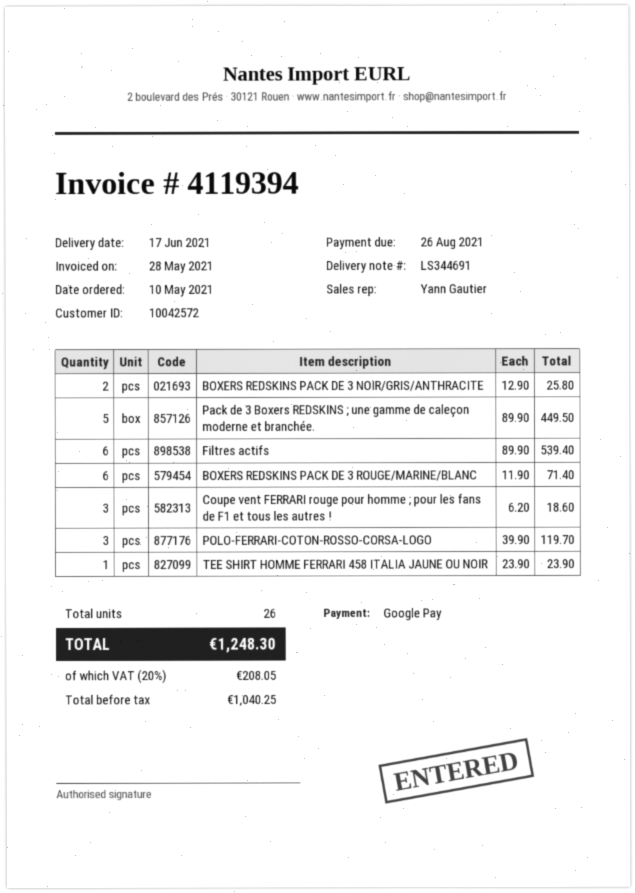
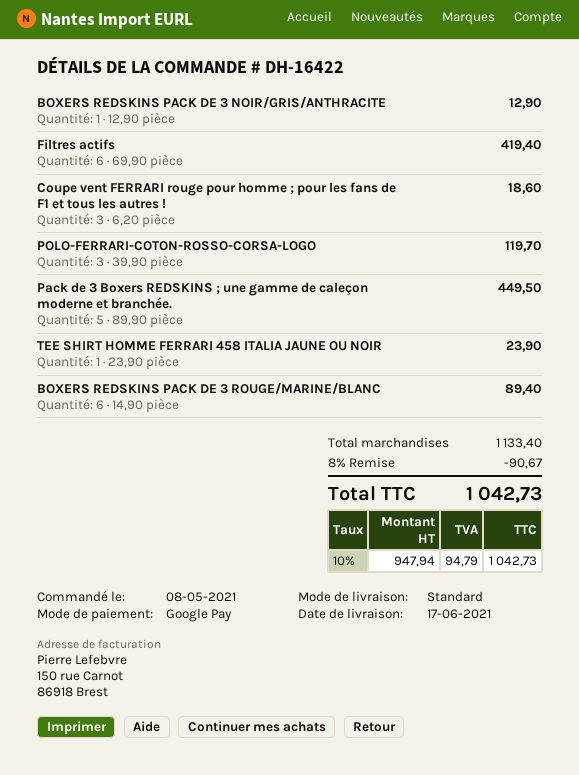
order date: 2021-05-10 -> 2021-05-08
BOXERS REDSKINS PACK DE 3 NOIR/GRIS/ANTHRACITE: 2 x 12.90 = 25.80 -> 1 x 12.90 = 12.90
Filtres actifs: 6 x 89.90 = 539.40 -> 6 x 69.90 = 419.40
BOXERS REDSKINS PACK DE 3 ROUGE/MARINE/BLANC: 6 x 11.90 = 71.40 -> 6 x 14.90 = 89.40
discount: none -> 8% = 90.67
net: 1040.25 -> 947.94
tax: 20% = 208.05 -> 10% = 94.79
total: 1248.30 -> 1042.73

